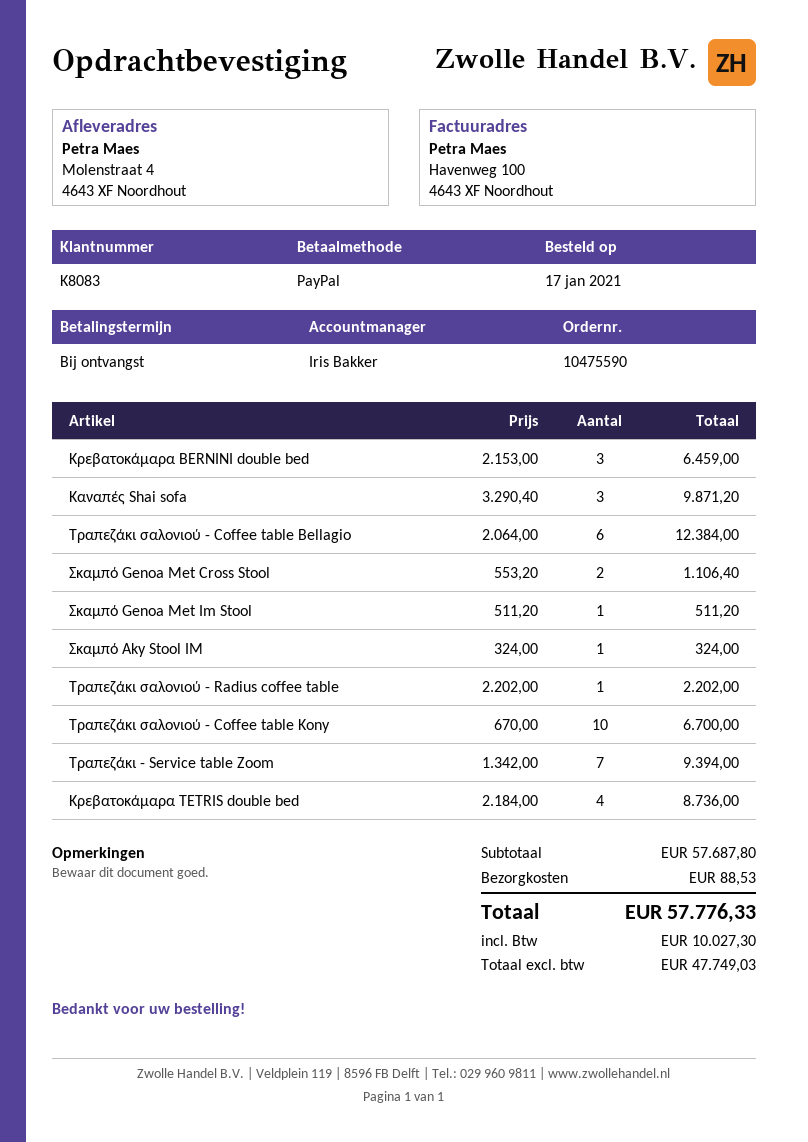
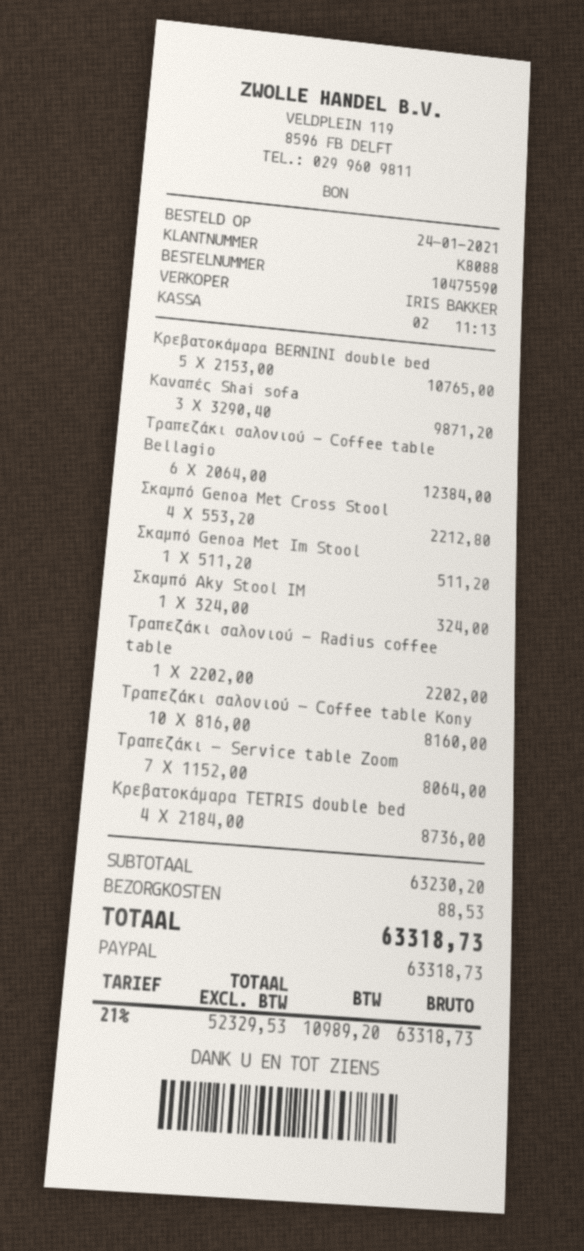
order date: 2021-01-17 -> 2021-01-24
customer number: K8083 -> K8088
Κρεβατοκάμαρα BERNINI double bed: 3 x 2153.00 = 6459.00 -> 5 x 2153.00 = 10765.00
Σκαμπό Genoa Met Cross Stool: 2 x 553.20 = 1106.40 -> 4 x 553.20 = 2212.80
Τραπεζάκι σαλονιού - Coffee table Kony: 10 x 670.00 = 6700.00 -> 10 x 816.00 = 8160.00
Τραπεζάκι - Service table Zoom: 7 x 1342.00 = 9394.00 -> 7 x 1152.00 = 8064.00
subtotal: 57687.80 -> 63230.20
net: 47749.03 -> 52329.53
tax: 10027.30 -> 10989.20
total: 57776.33 -> 63318.73

